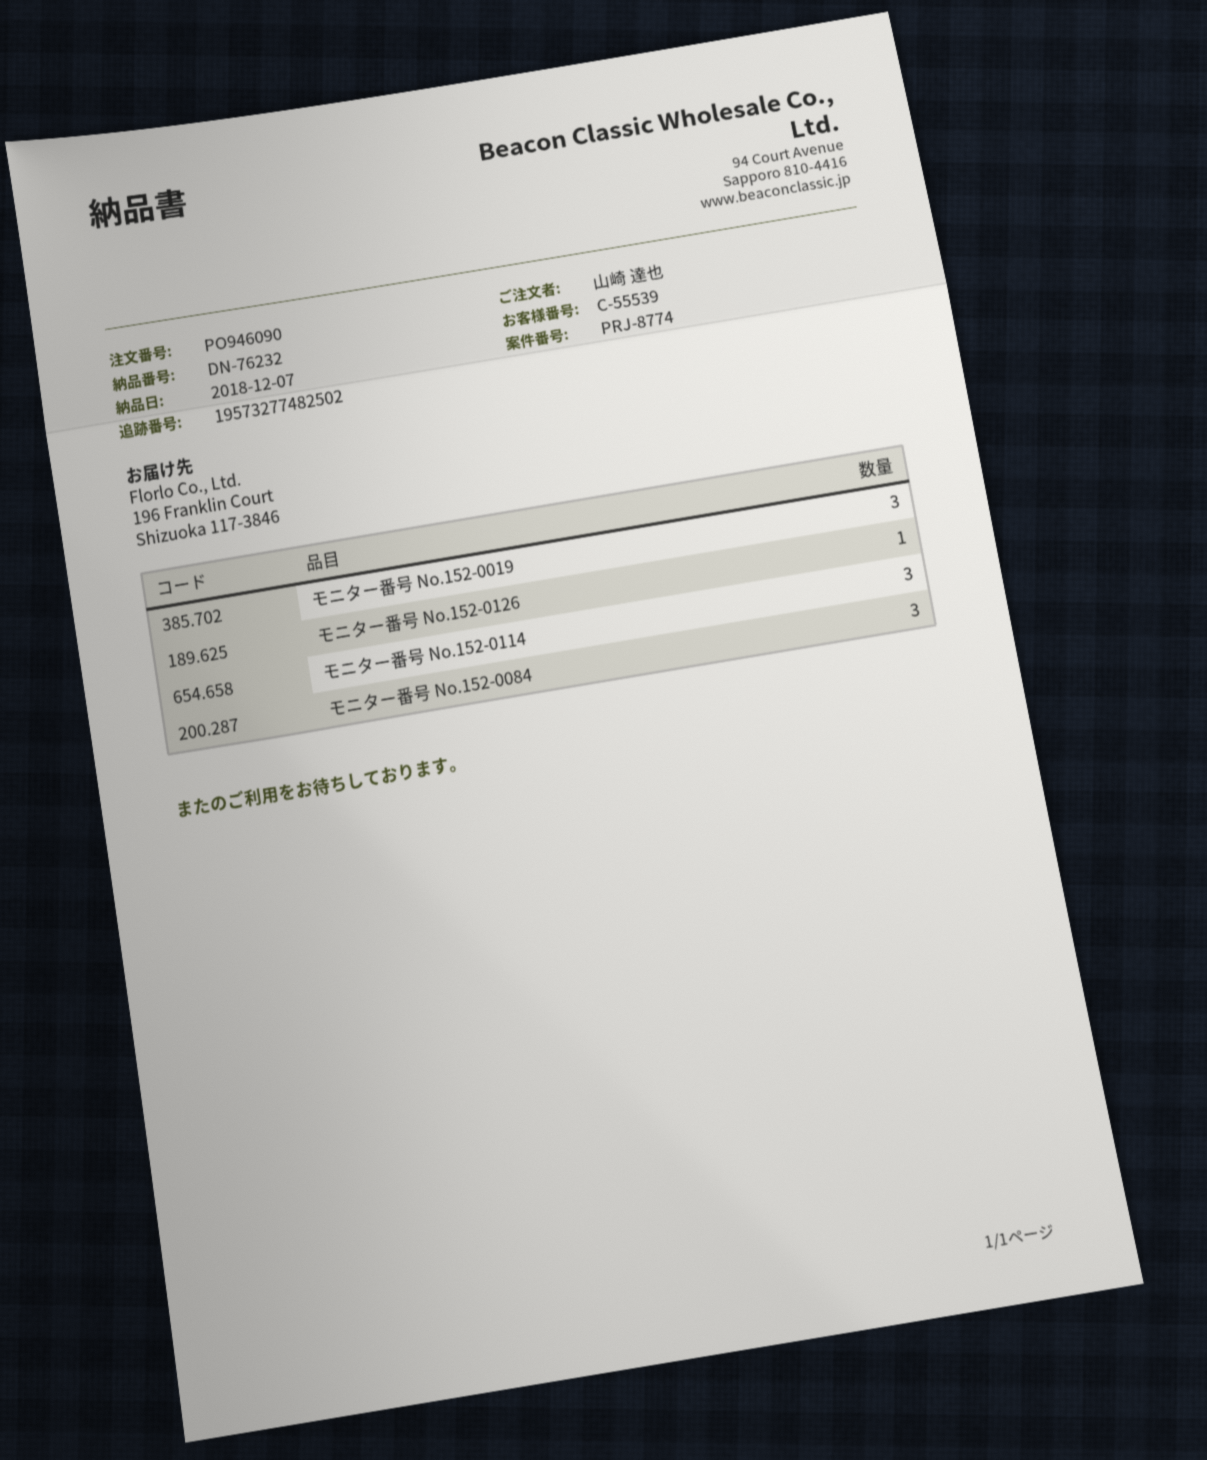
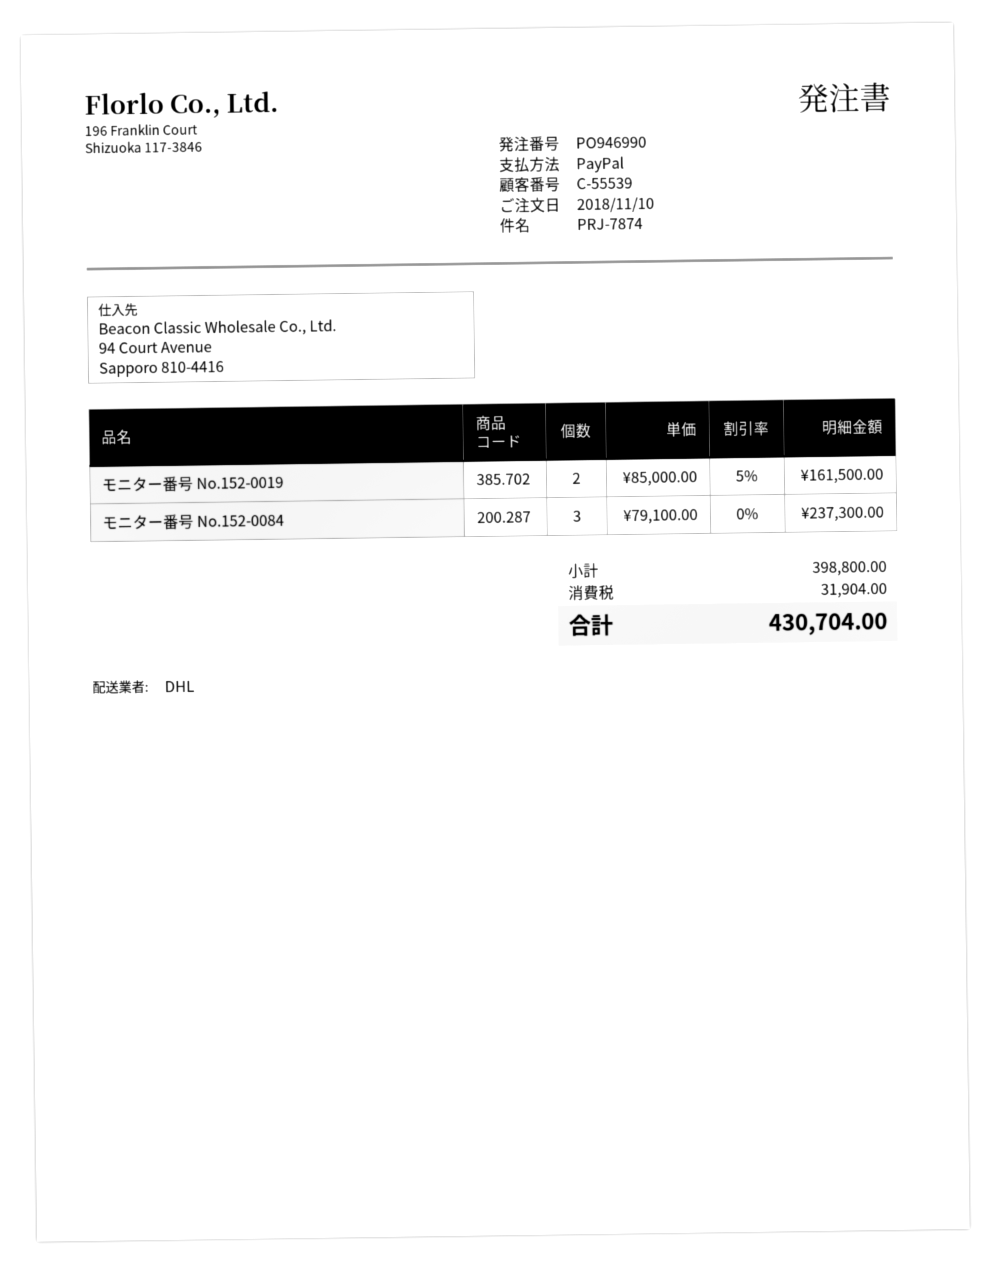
order number: PO946090 -> PO946990
reference: PRJ-8774 -> PRJ-7874
モニター番号 No.152-0019: 3 -> 2
モニター番号 No.152-0126: 1 -> none
モニター番号 No.152-0114: 3 -> none

